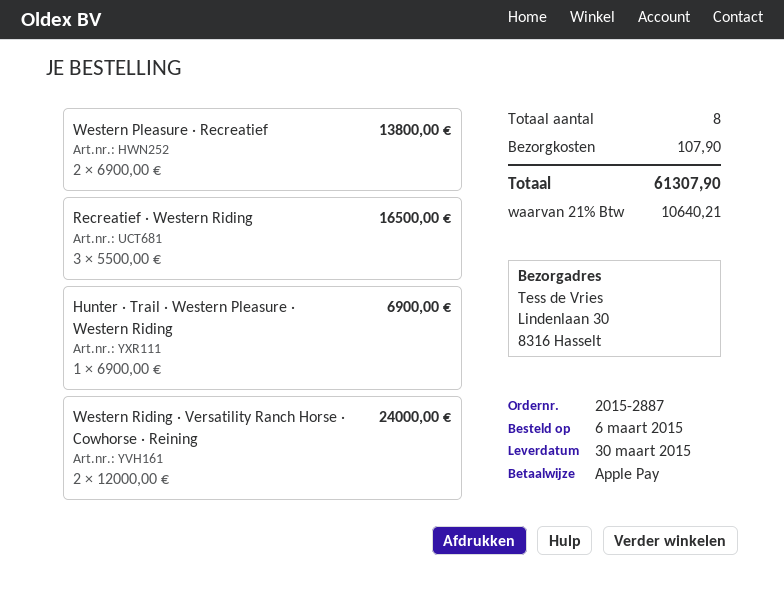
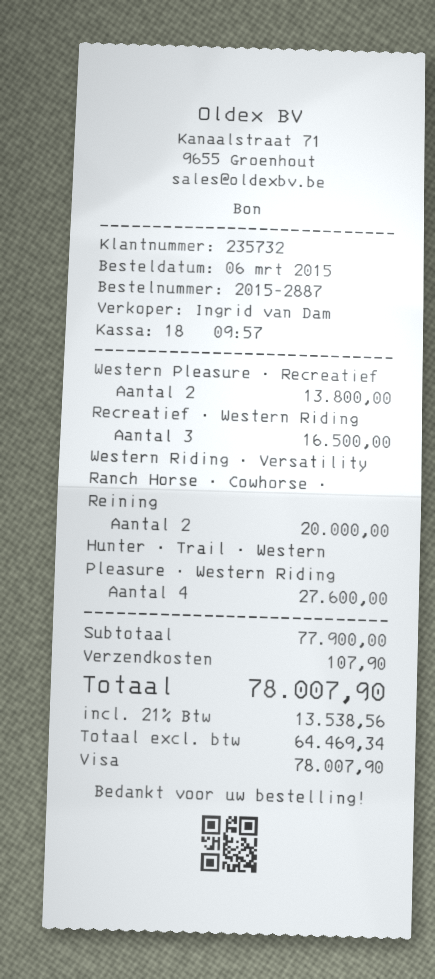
payment method: Apple Pay -> Visa
Hunter · Trail · Western Pleasure · Western Riding: 1 for 6900.00 -> 4 for 27600.00
Western Riding · Versatility Ranch Horse · Cowhorse · Reining: 2 for 24000.00 -> 2 for 20000.00
tax: 21% = 10640.21 -> 21% = 13538.56
total: 61307.90 -> 78007.90

